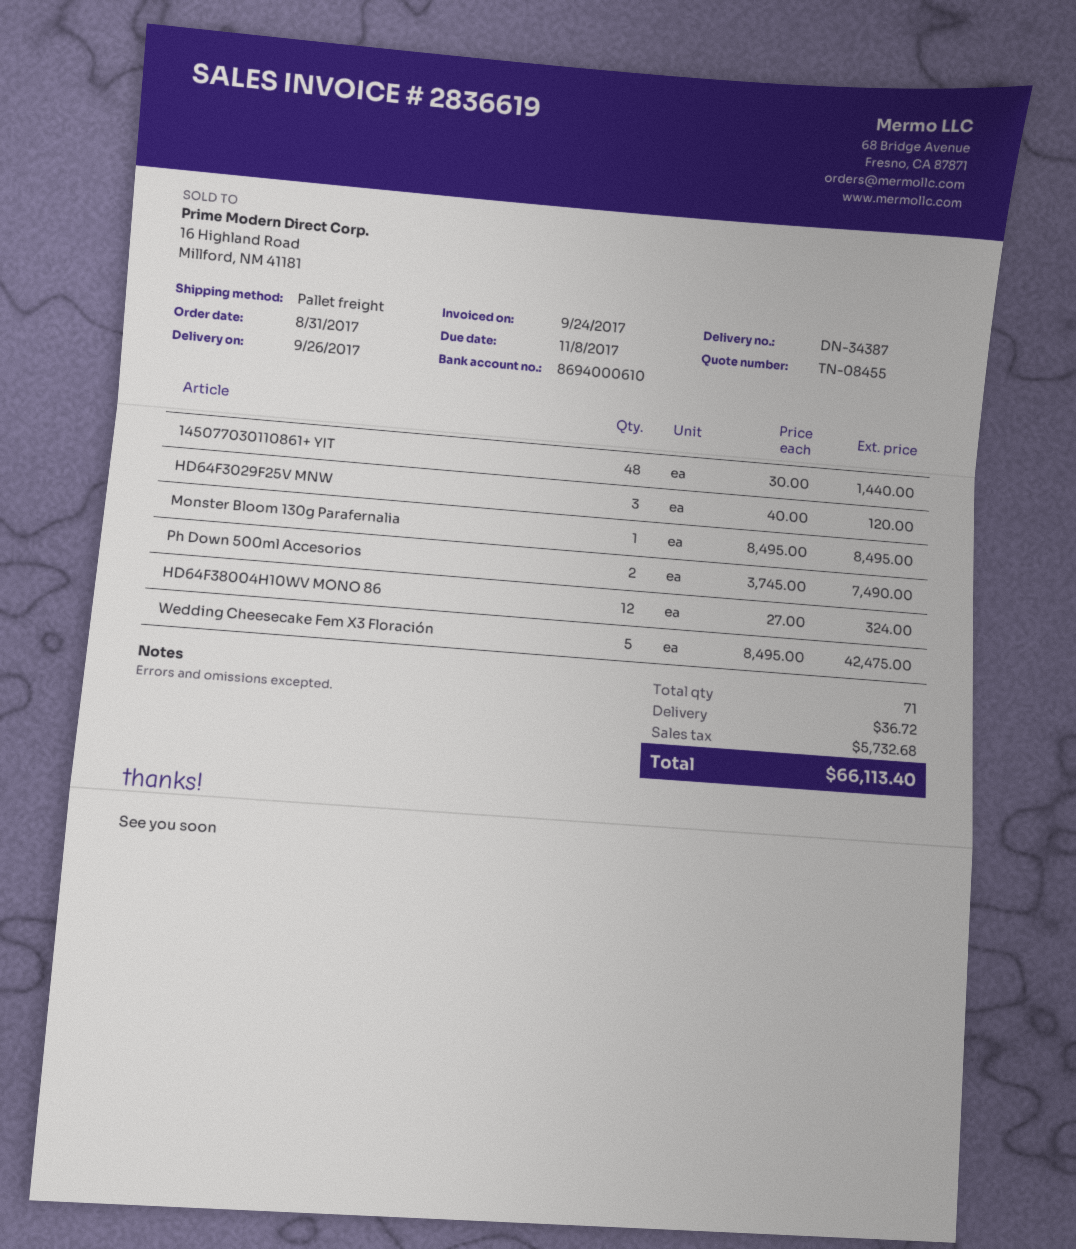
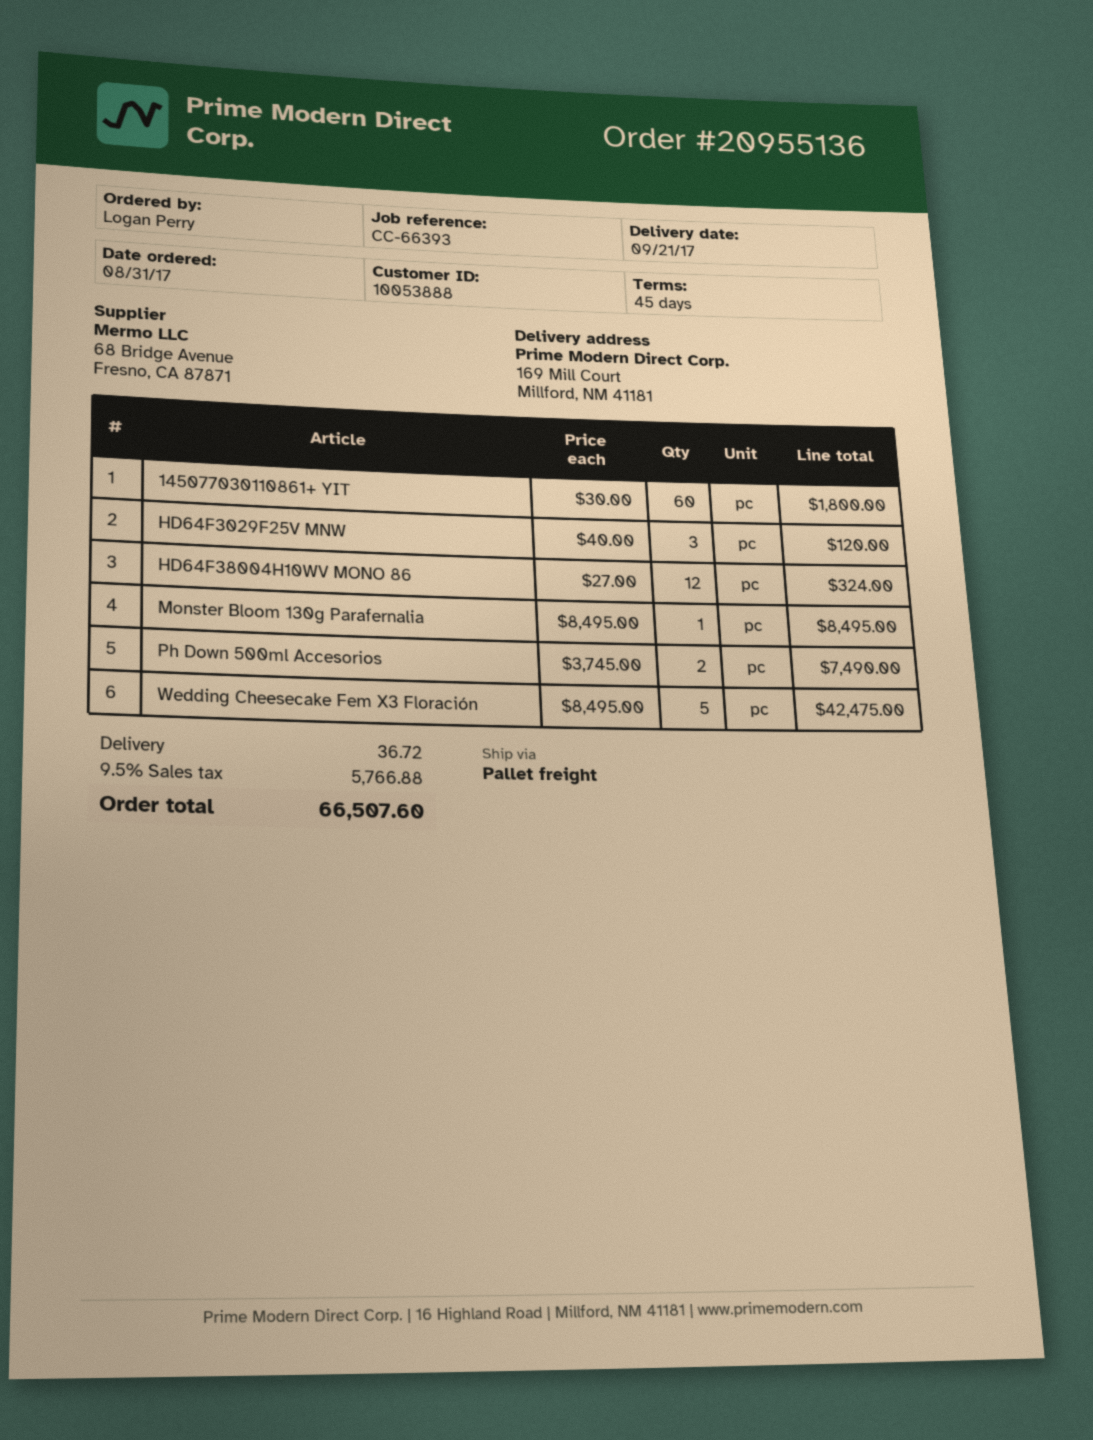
delivery date: 2017-09-26 -> 2017-09-21
145077030110861+ YIT: 48 x 30.00 = 1440.00 -> 60 x 30.00 = 1800.00
tax: 5732.68 -> 5766.88
total: 66113.40 -> 66507.60

